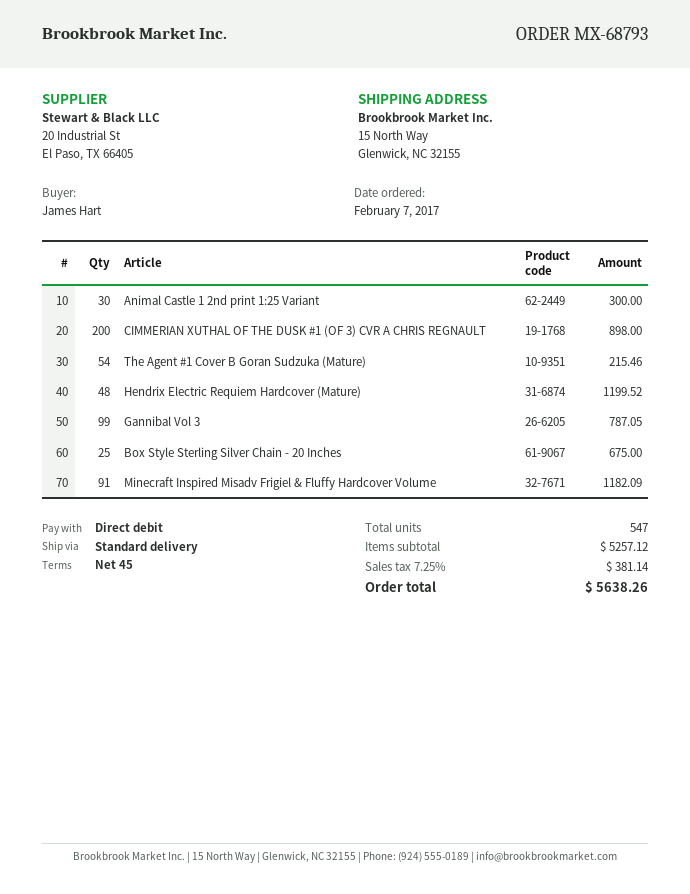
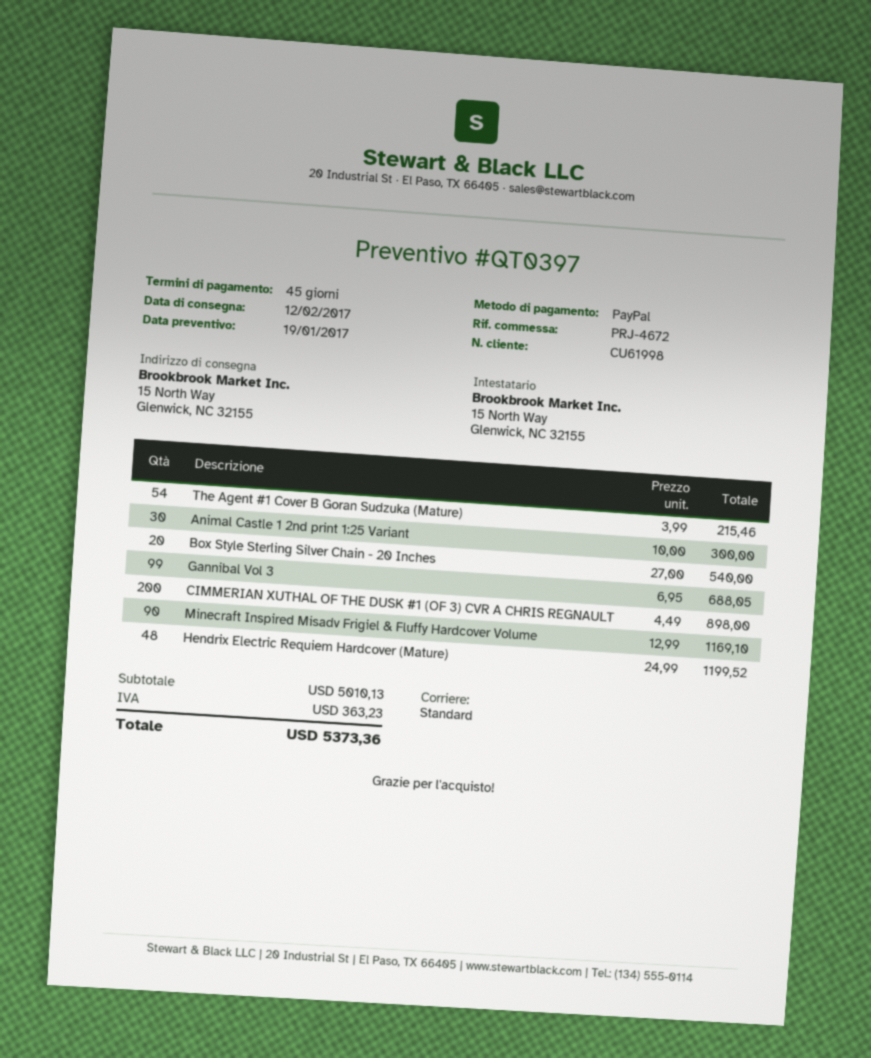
payment method: direct debit -> PayPal
Gannibal Vol 3: 99 for 787.05 -> 99 for 688.05
Box Style Sterling Silver Chain - 20 Inches: 25 for 675.00 -> 20 for 540.00
Minecraft Inspired Misadv Frigiel & Fluffy Hardcover Volume: 91 for 1182.09 -> 90 for 1169.10
subtotal: 5257.12 -> 5010.13
tax: 381.14 -> 363.23
total: 5638.26 -> 5373.36

